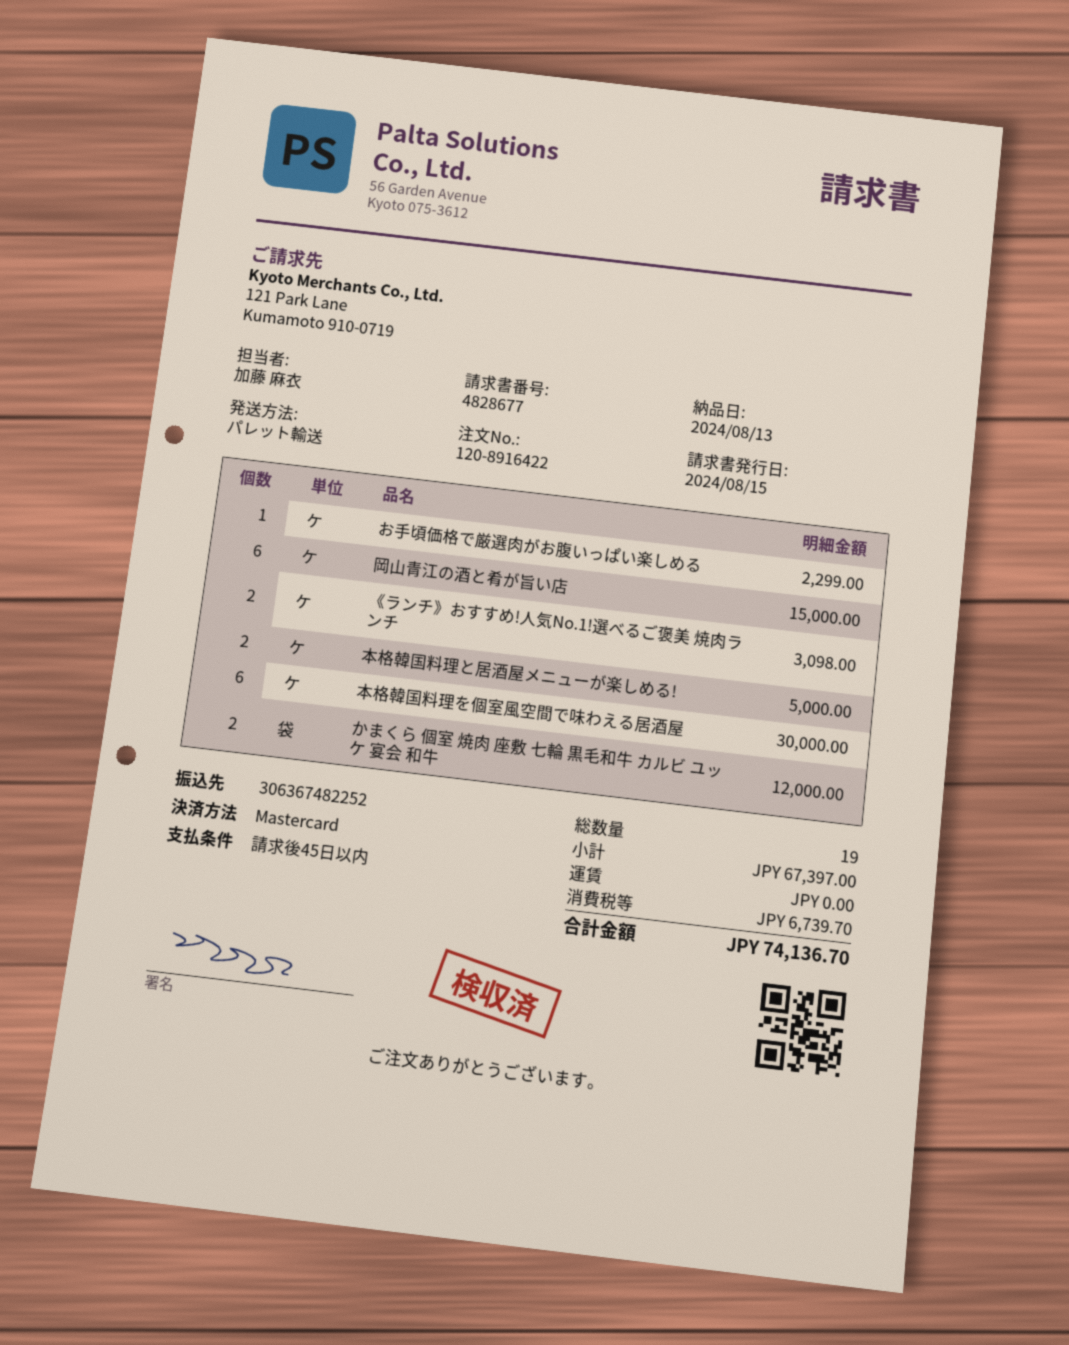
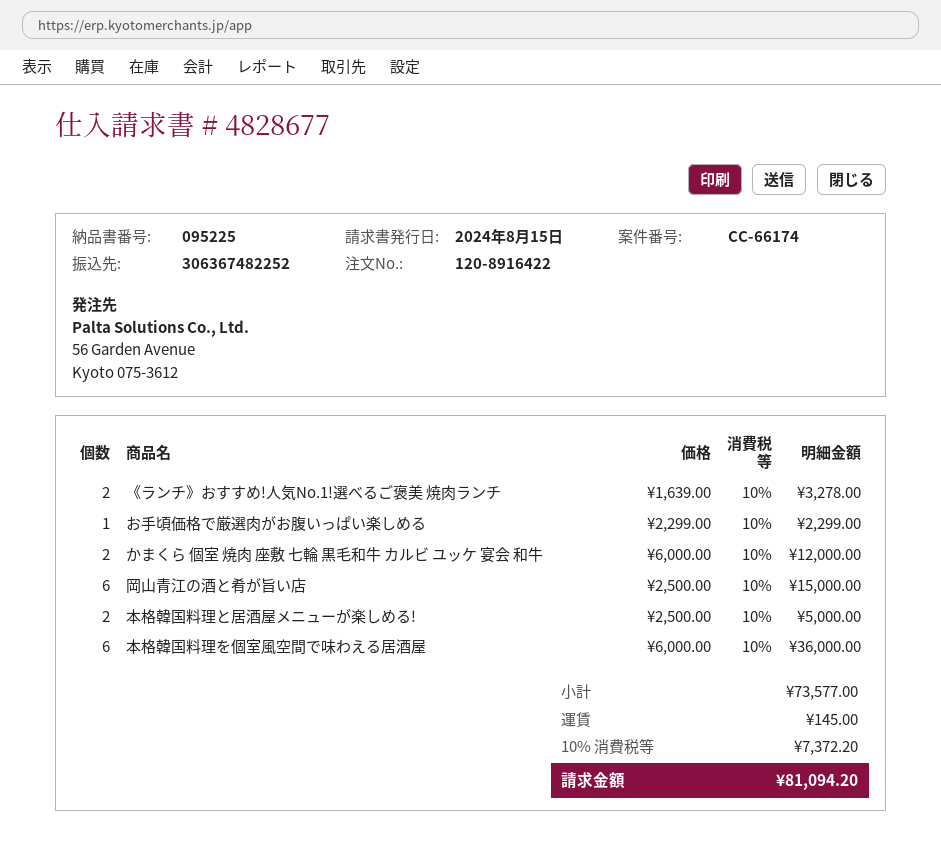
《ランチ》おすすめ!人気No.1!選べるご褒美 焼肉ランチ: 2 for 3098.00 -> 2 for 3278.00
本格韓国料理を個室風空間で味わえる居酒屋: 6 for 30000.00 -> 6 for 36000.00
subtotal: 67397.00 -> 73577.00
shipping: 0.00 -> 145.00
tax: 6739.70 -> 7372.20
total: 74136.70 -> 81094.20

